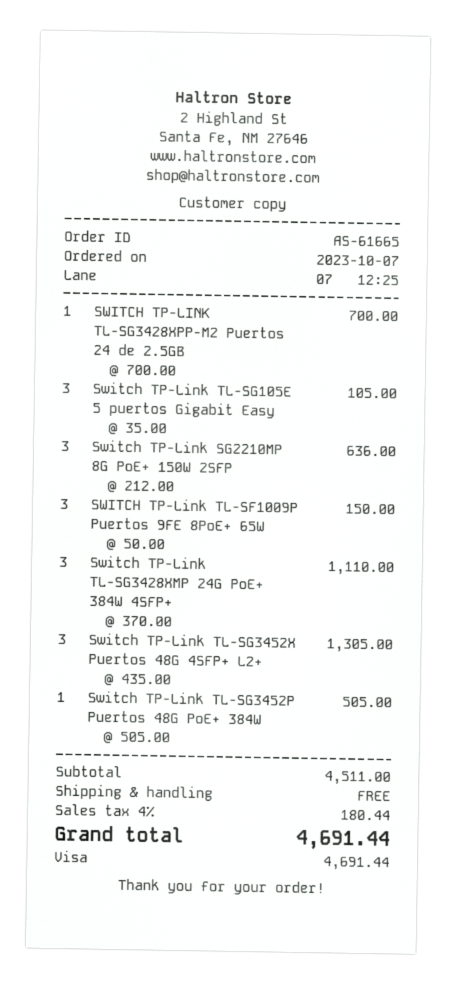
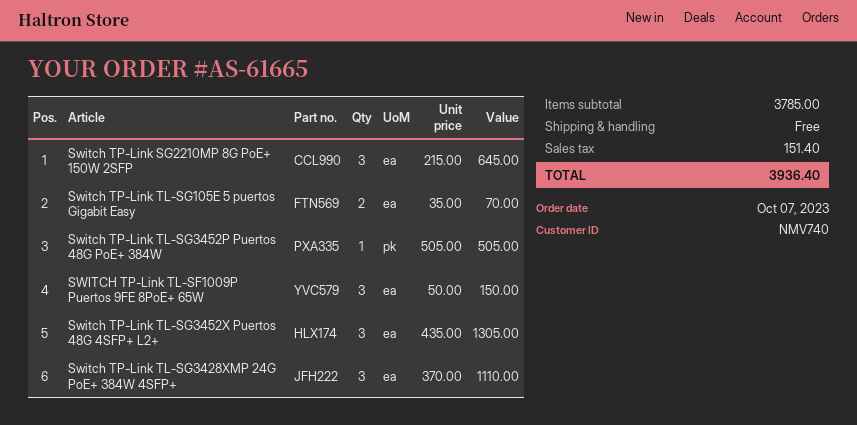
SWITCH TP-LINK TL-SG3428XPP-M2 Puertos 24 de 2.5GB: 1 x 700.00 = 700.00 -> none
Switch TP-Link TL-SG105E 5 puertos Gigabit Easy: 3 x 35.00 = 105.00 -> 2 x 35.00 = 70.00
Switch TP-Link SG2210MP 8G PoE+ 150W 2SFP: 3 x 212.00 = 636.00 -> 3 x 215.00 = 645.00
subtotal: 4511.00 -> 3785.00
tax: 180.44 -> 151.40
total: 4691.44 -> 3936.40

